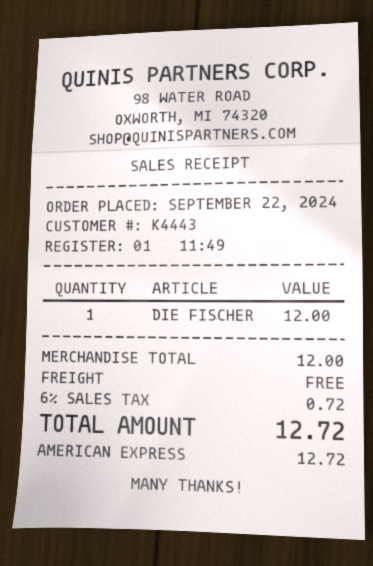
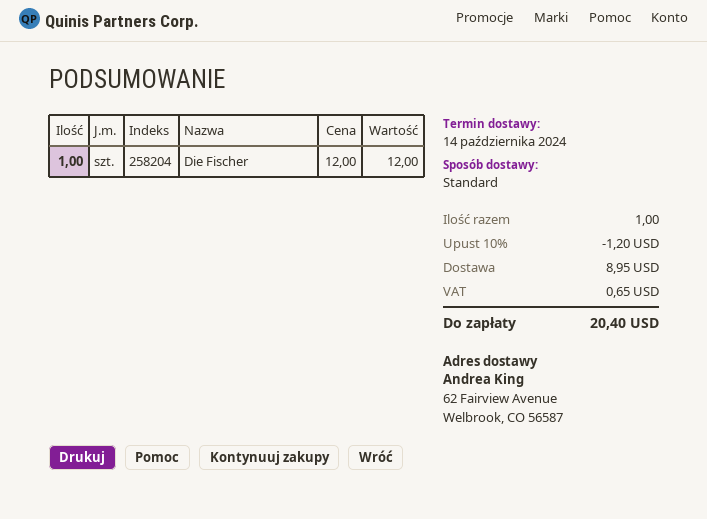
discount: none -> 10% = 1.20
shipping: 0.00 -> 8.95
tax: 0.72 -> 0.65
total: 12.72 -> 20.40

